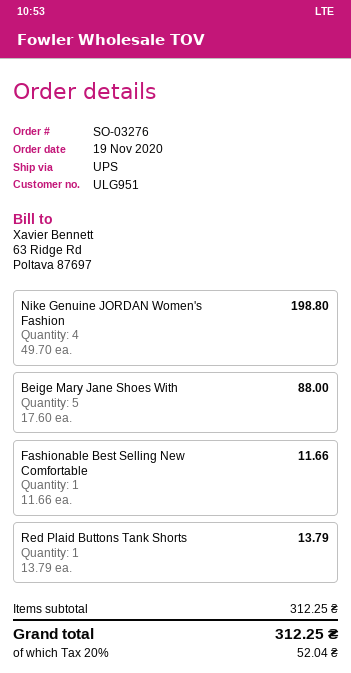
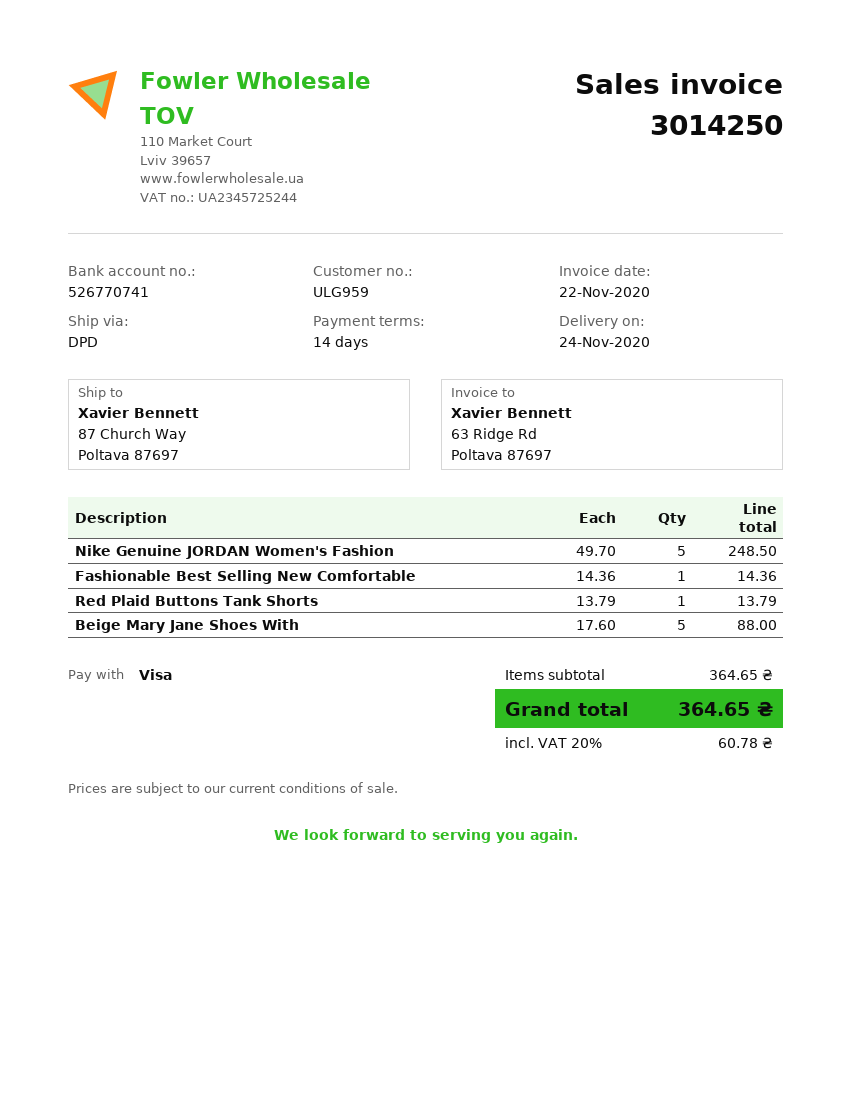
customer number: ULG951 -> ULG959
shipping method: UPS -> DPD
Nike Genuine JORDAN Women's Fashion: 4 x 49.70 = 198.80 -> 5 x 49.70 = 248.50
Fashionable Best Selling New Comfortable: 1 x 11.66 = 11.66 -> 1 x 14.36 = 14.36
subtotal: 312.25 -> 364.65
tax: 20% = 52.04 -> 20% = 60.78
total: 312.25 -> 364.65

